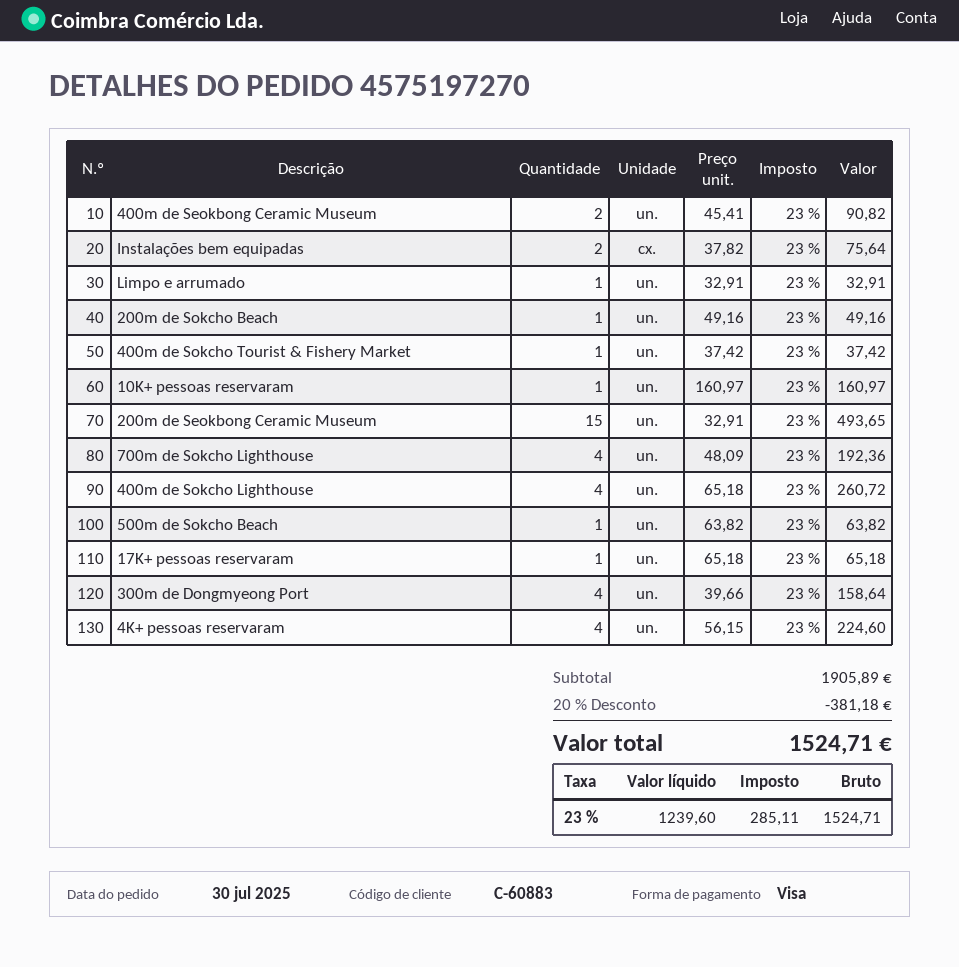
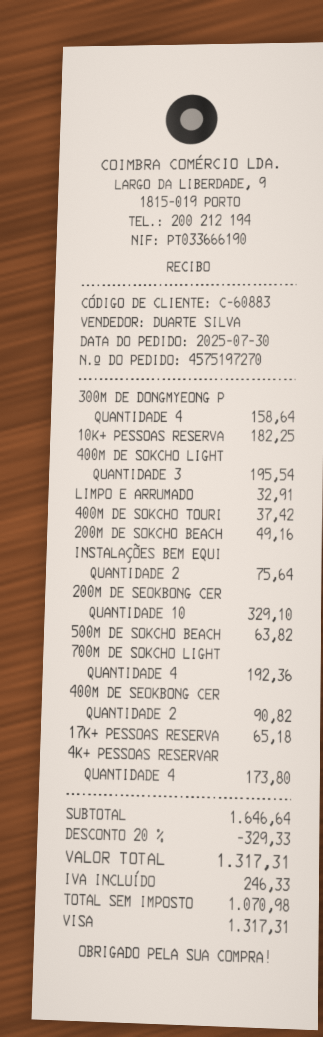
10K+ pessoas reservaram: 1 for 160.97 -> 1 for 182.25
200m de Seokbong Ceramic Museum: 15 for 493.65 -> 10 for 329.10
400m de Sokcho Lighthouse: 4 for 260.72 -> 3 for 195.54
4K+ pessoas reservaram: 4 for 224.60 -> 4 for 173.80
subtotal: 1905.89 -> 1646.64
discount: 20% = 381.18 -> 20% = 329.33
net: 1239.60 -> 1070.98
tax: 285.11 -> 246.33
total: 1524.71 -> 1317.31

